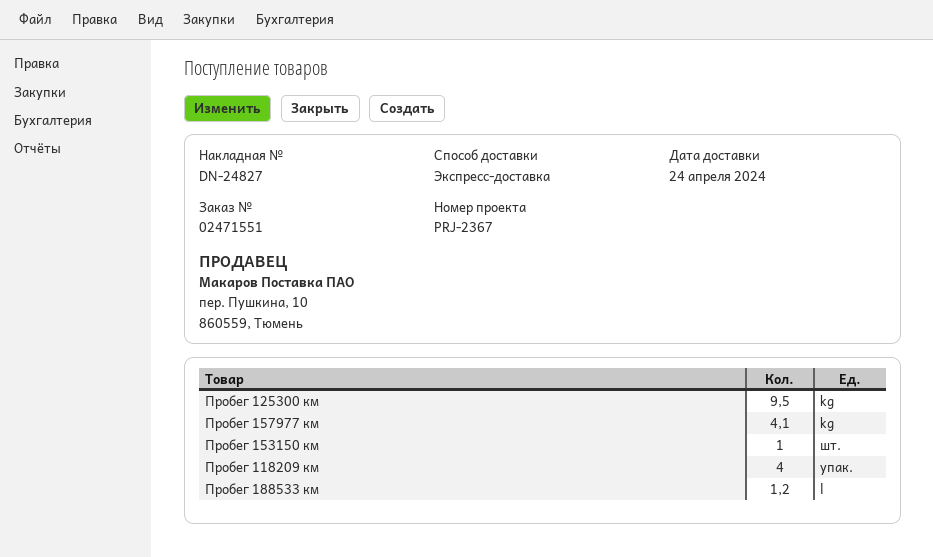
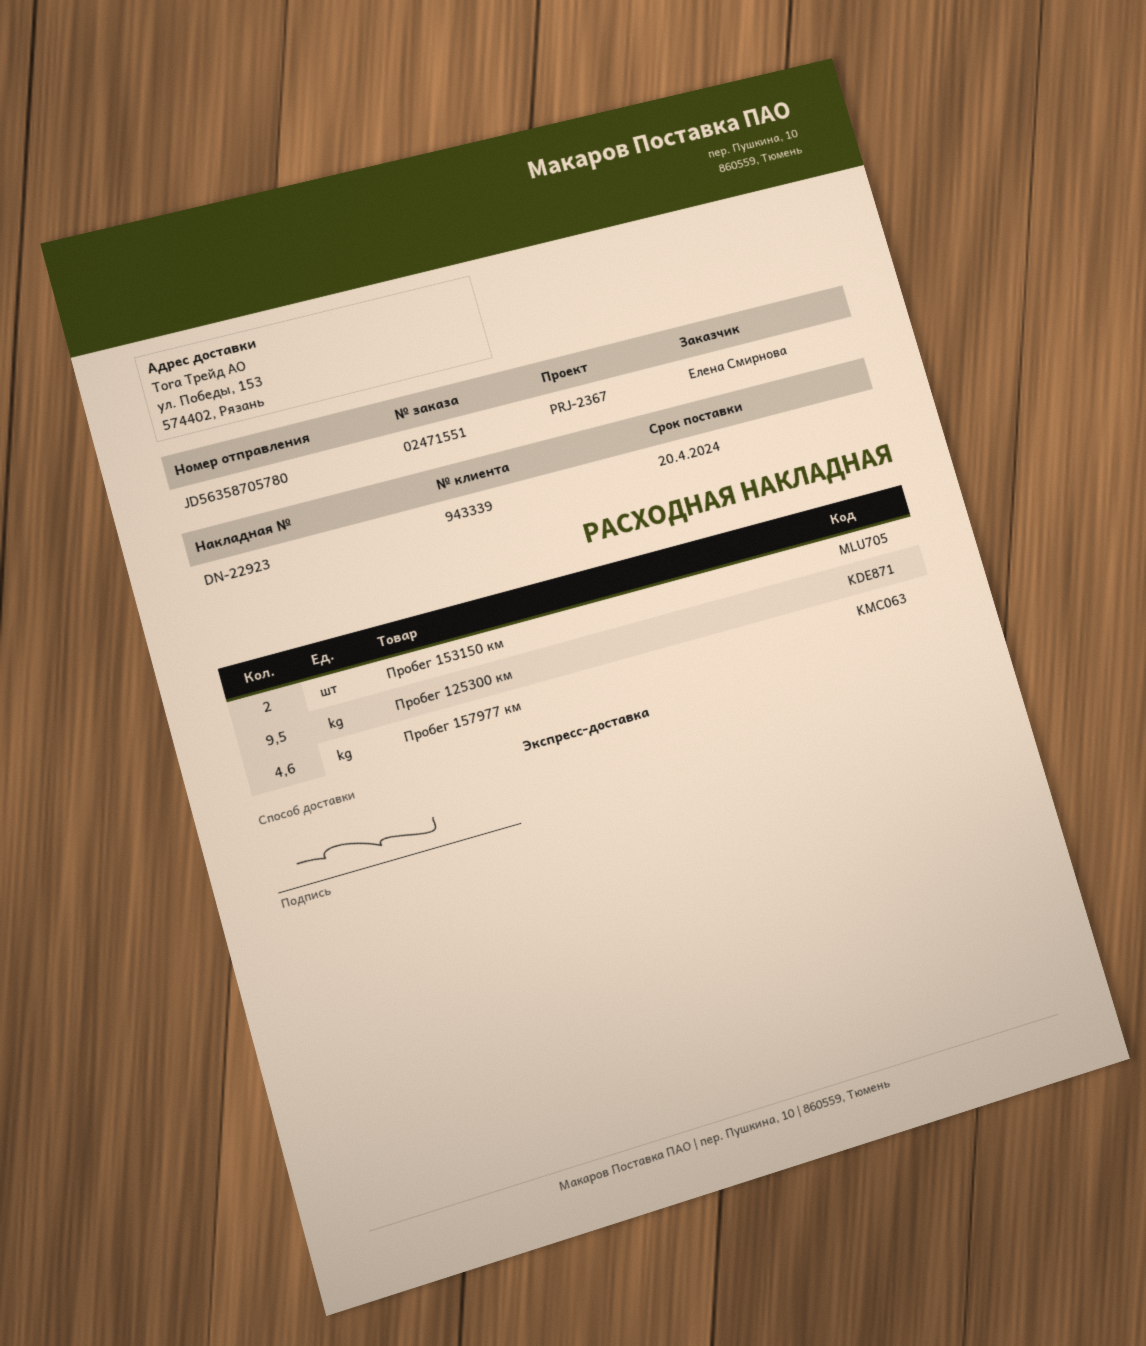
delivery note number: DN-24827 -> DN-22923
delivery date: 2024-04-24 -> 2024-04-20
Пробег 157977 км: 4.1 -> 4.6
Пробег 153150 км: 1 -> 2
Пробег 118209 км: 4 -> none
Пробег 188533 км: 1.2 -> none

